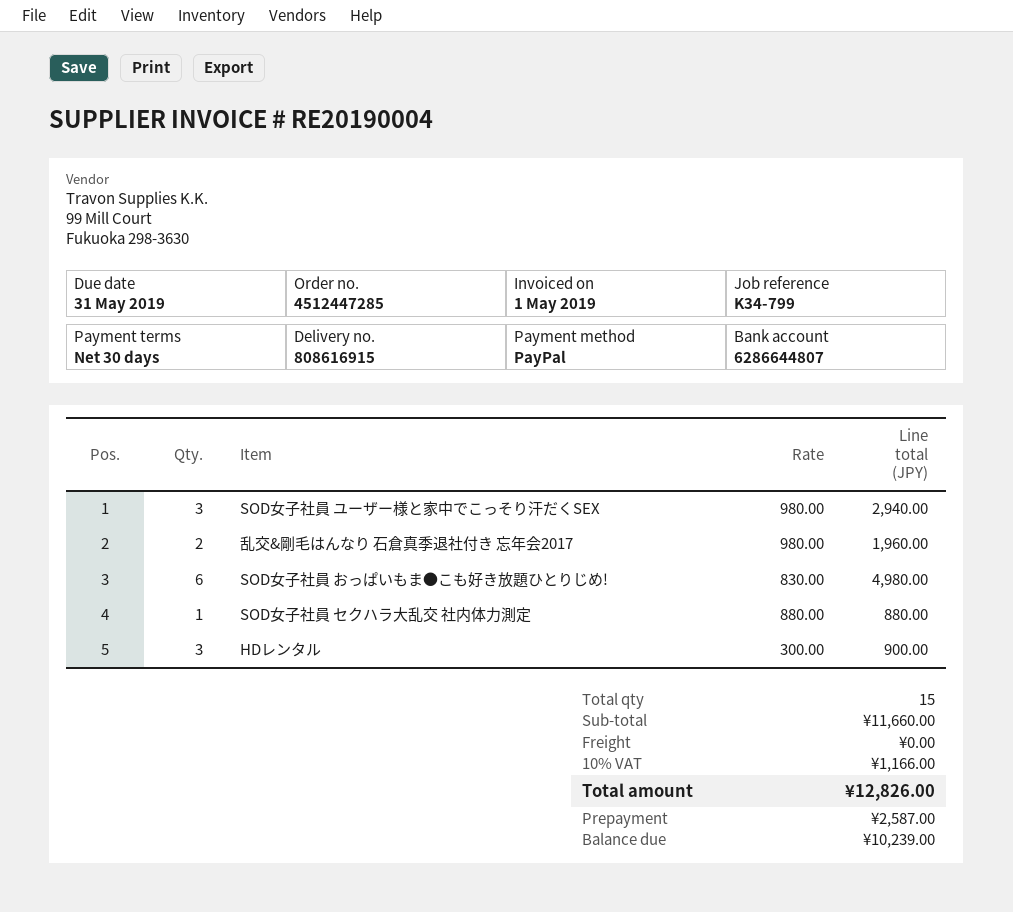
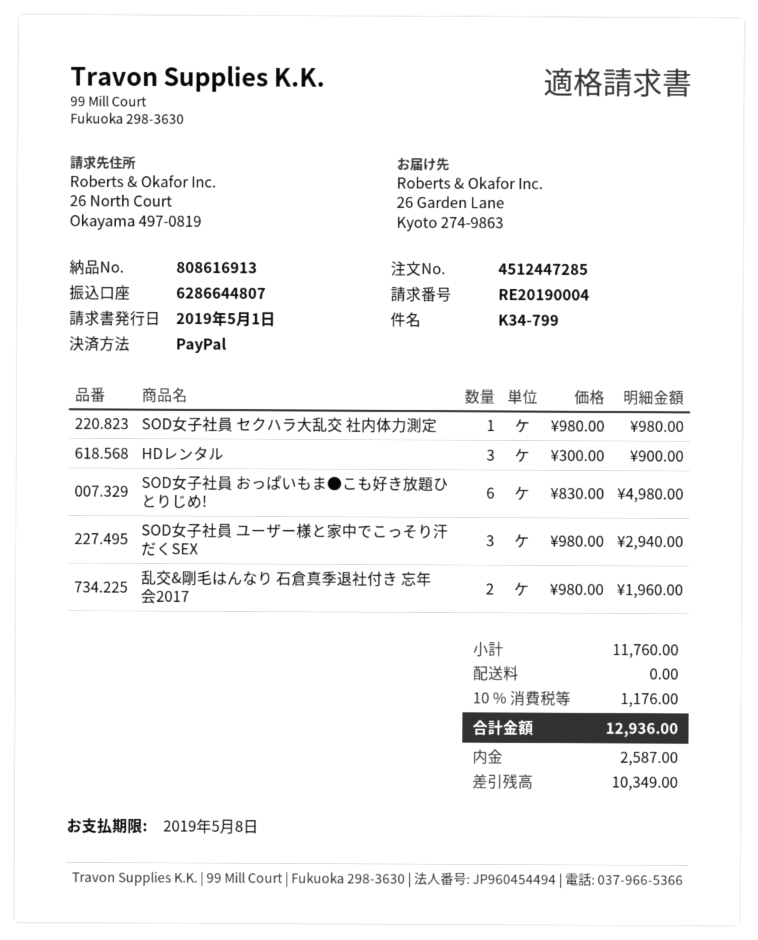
delivery note number: 808616915 -> 808616913
due date: 2019-05-31 -> 2019-05-08
SOD女子社員 セクハラ大乱交 社内体力測定: 1 x 880.00 = 880.00 -> 1 x 980.00 = 980.00
subtotal: 11660.00 -> 11760.00
tax: 10% = 1166.00 -> 10% = 1176.00
total: 12826.00 -> 12936.00
balance: 10239.00 -> 10349.00

